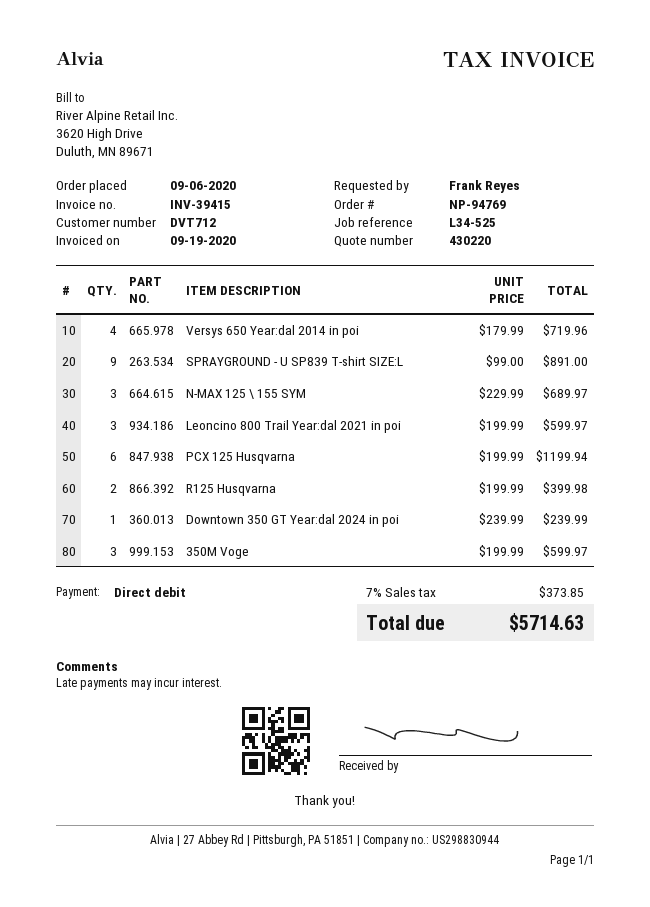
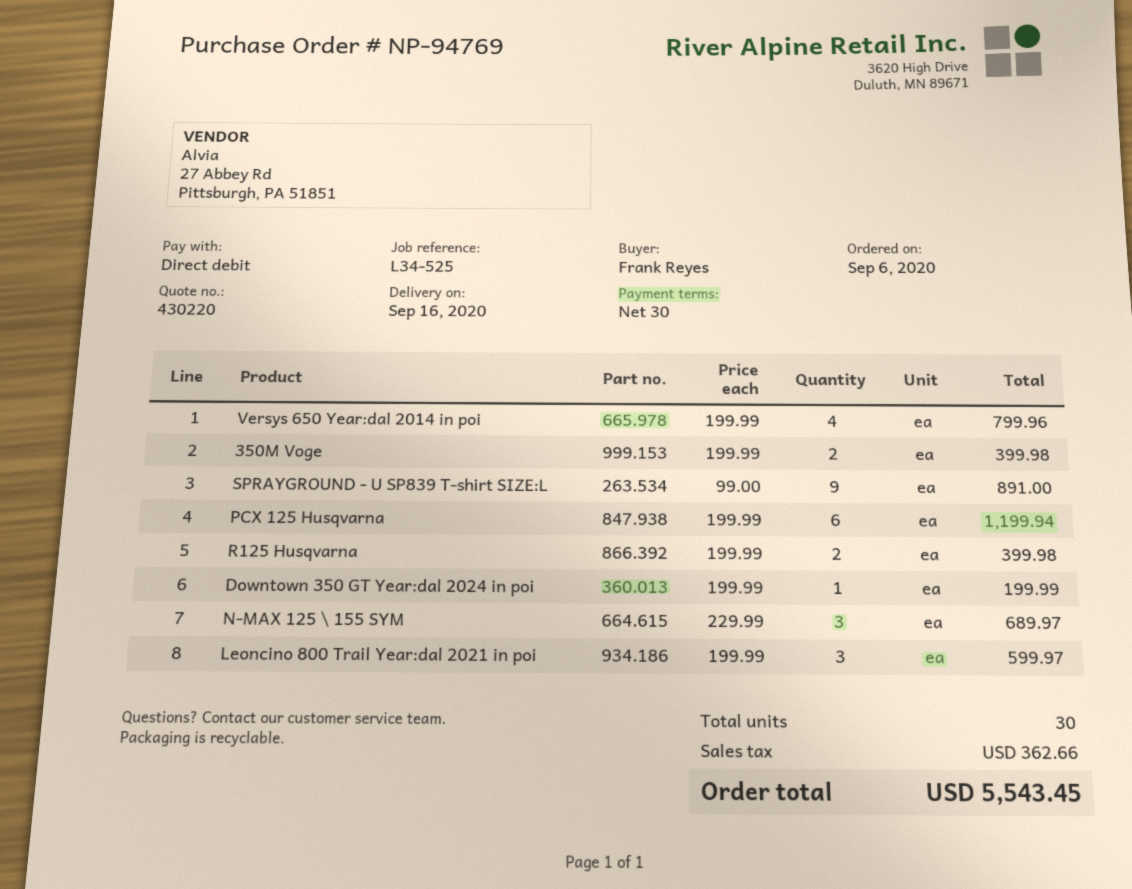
Versys 650 Year:dal 2014 in poi: 4 x 179.99 = 719.96 -> 4 x 199.99 = 799.96
Downtown 350 GT Year:dal 2024 in poi: 1 x 239.99 = 239.99 -> 1 x 199.99 = 199.99
350M Voge: 3 x 199.99 = 599.97 -> 2 x 199.99 = 399.98
tax: 373.85 -> 362.66
total: 5714.63 -> 5543.45

